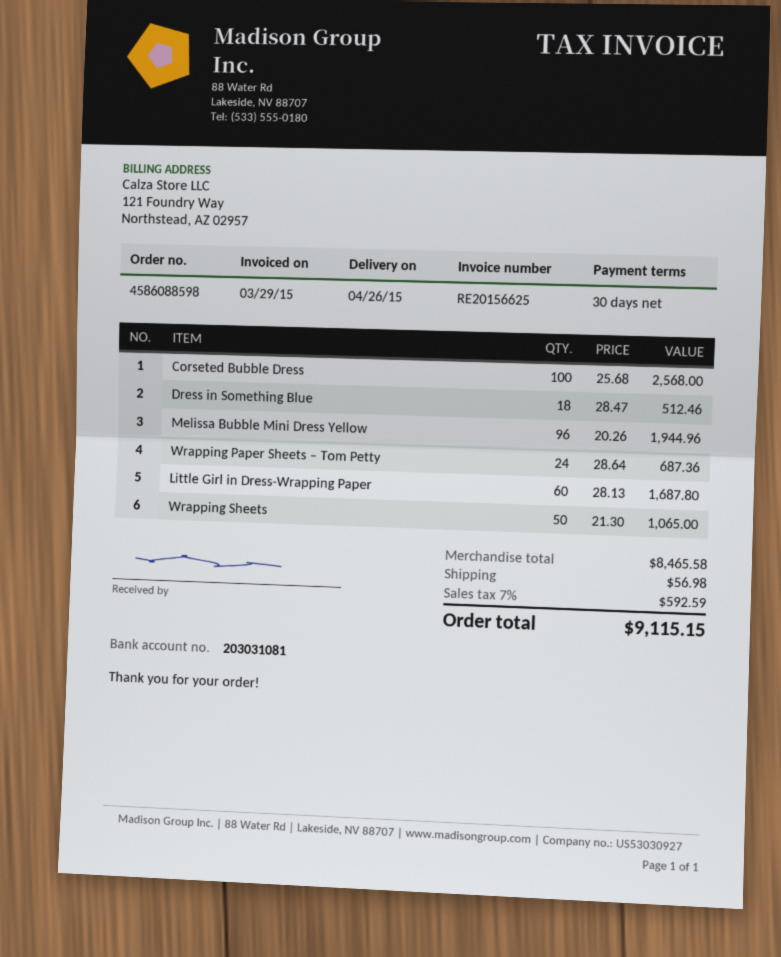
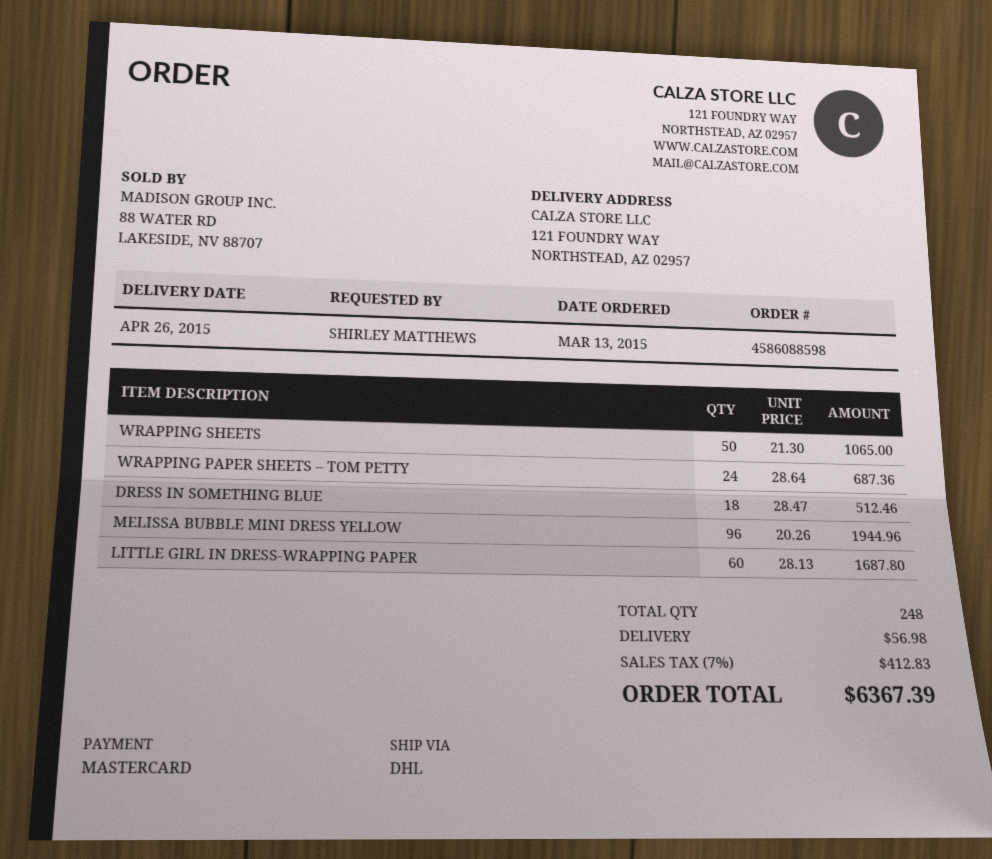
Corseted Bubble Dress: 100 x 25.68 = 2568.00 -> none
tax: 7% = 592.59 -> 7% = 412.83
total: 9115.15 -> 6367.39

